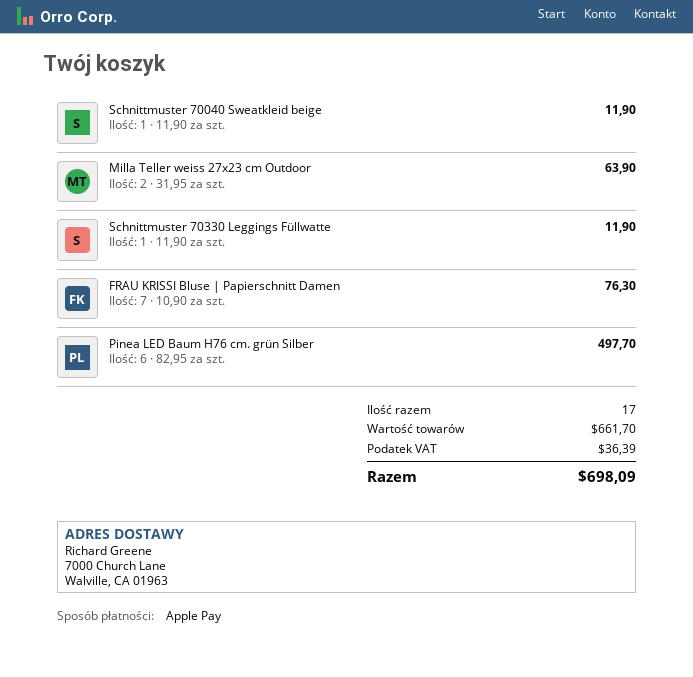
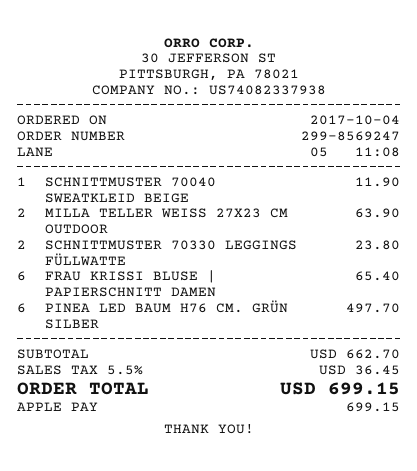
Schnittmuster 70330 Leggings Füllwatte: 1 for 11.90 -> 2 for 23.80
FRAU KRISSI Bluse | Papierschnitt Damen: 7 for 76.30 -> 6 for 65.40
subtotal: 661.70 -> 662.70
tax: 36.39 -> 36.45
total: 698.09 -> 699.15

